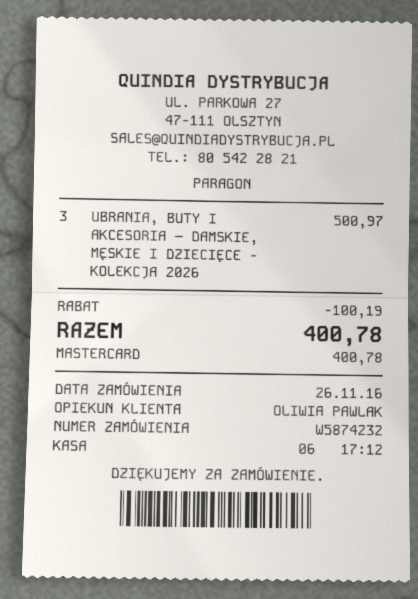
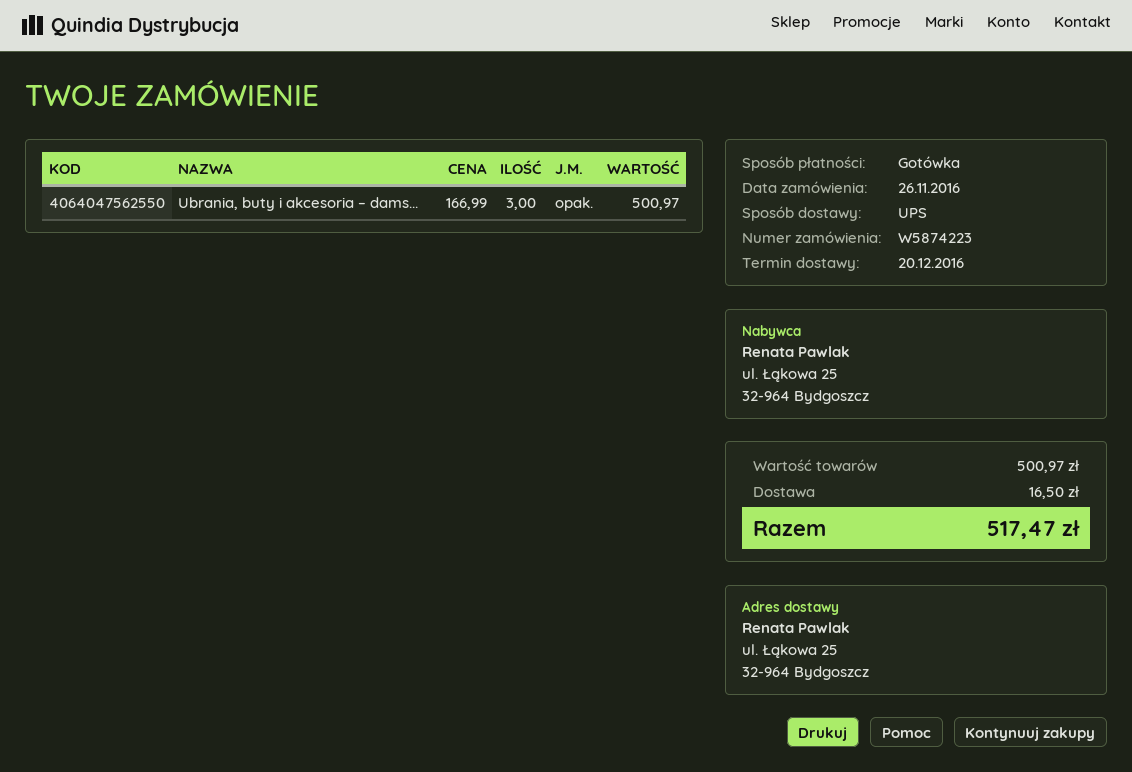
order number: W5874232 -> W5874223
payment method: Mastercard -> cash
discount: 100.19 -> none
shipping: none -> 16.50
total: 400.78 -> 517.47

